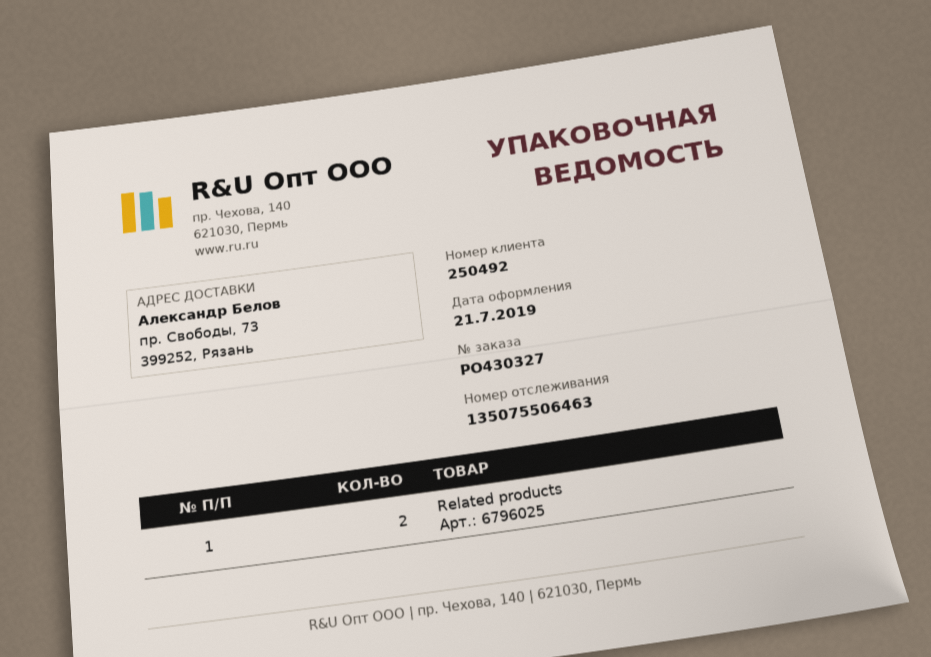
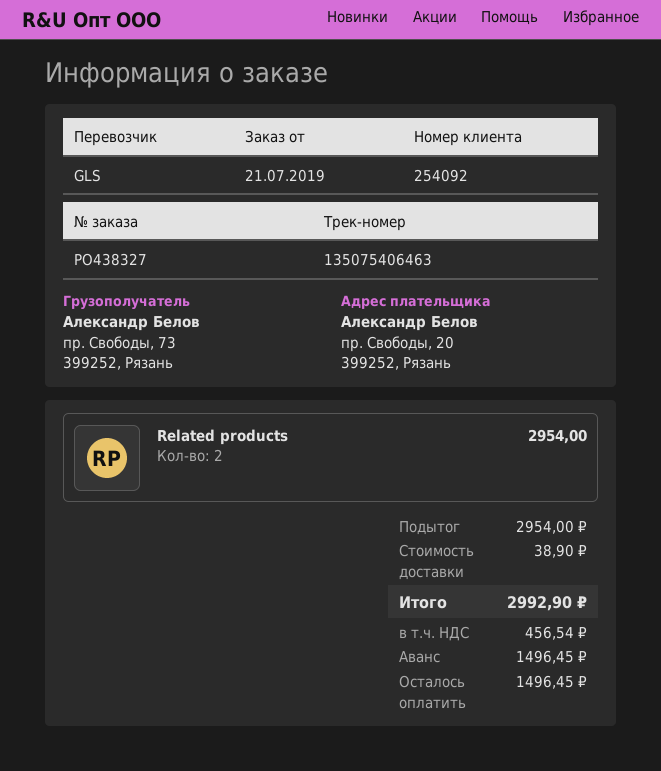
order number: PO430327 -> PO438327
customer number: 250492 -> 254092
tracking number: 135075506463 -> 135075406463

